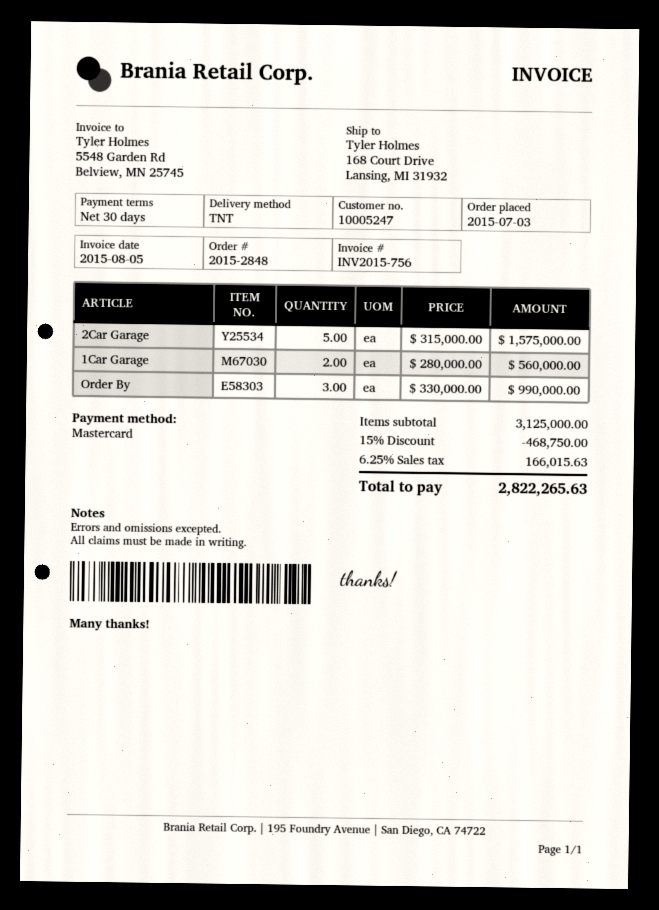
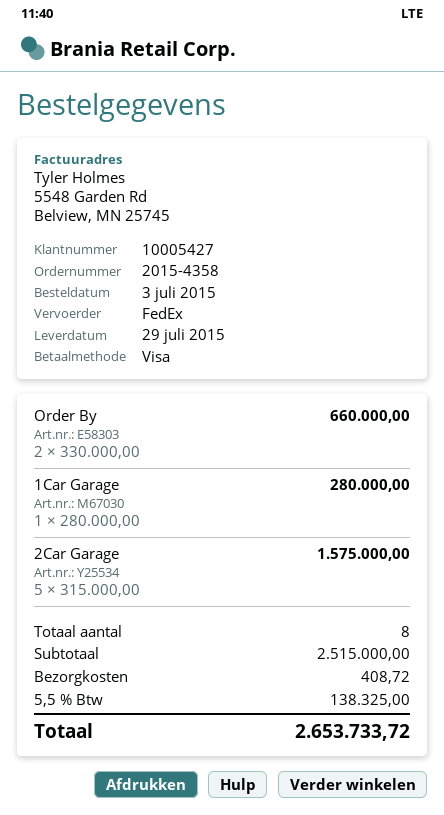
order number: 2015-2848 -> 2015-4358
customer number: 10005247 -> 10005427
payment method: Mastercard -> Visa
shipping method: TNT -> FedEx
1Car Garage: 2 x 280000.00 = 560000.00 -> 1 x 280000.00 = 280000.00
Order By: 3 x 330000.00 = 990000.00 -> 2 x 330000.00 = 660000.00
subtotal: 3125000.00 -> 2515000.00
discount: 15% = 468750.00 -> none
shipping: none -> 408.72
tax: 6.25% = 166015.63 -> 5.5% = 138325.00
total: 2822265.63 -> 2653733.72

